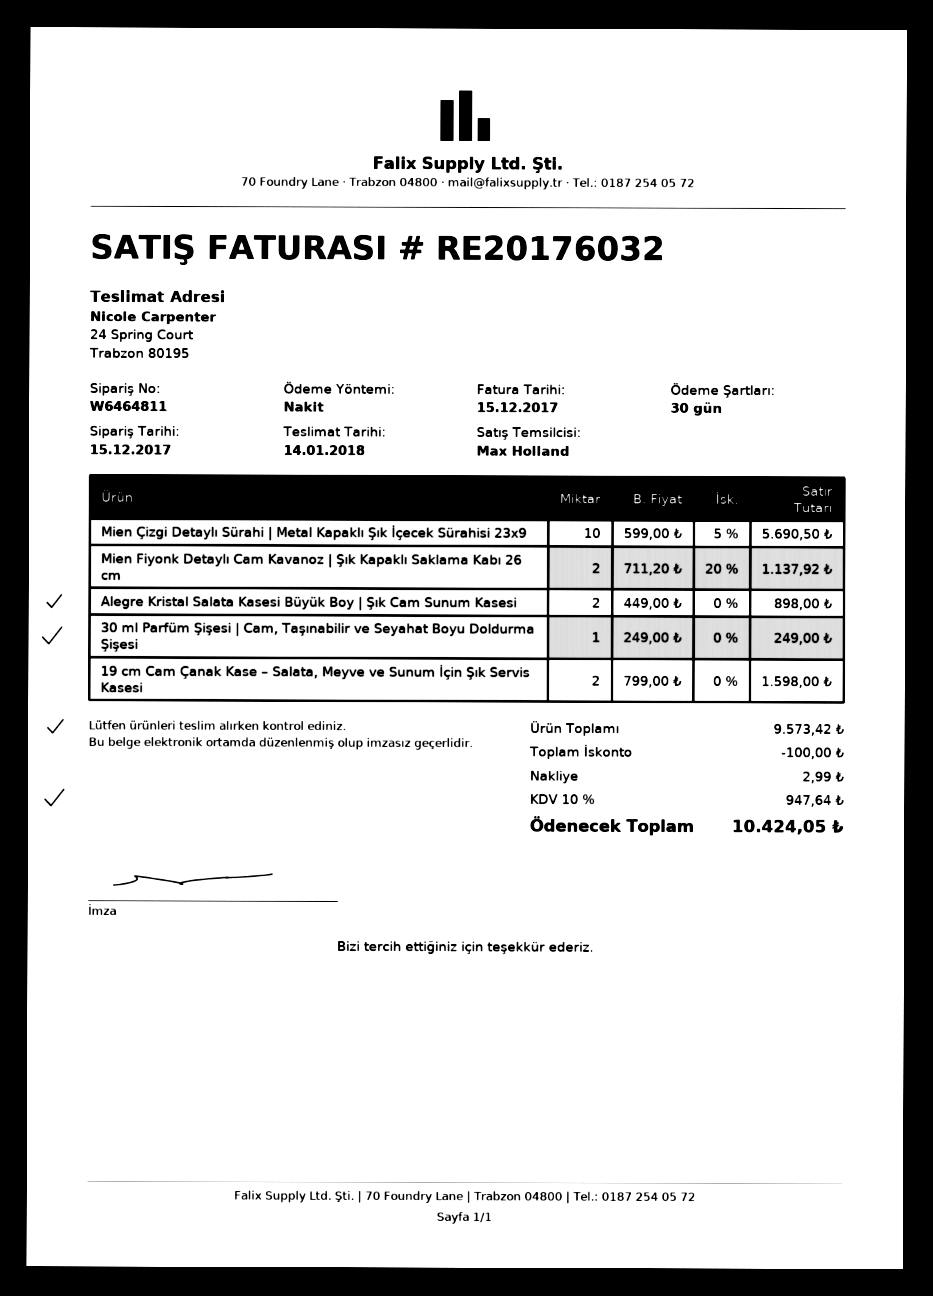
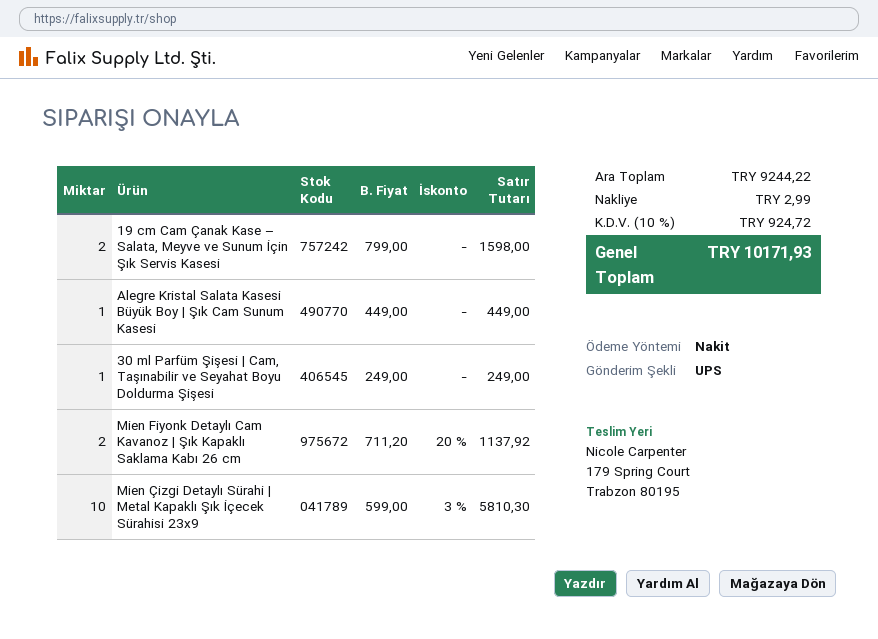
ship to: 24 Spring Court, Trabzon 80195 -> 179 Spring Court, Trabzon 80195
Mien Çizgi Detaylı Sürahi | Metal Kapaklı Şık İçecek Sürahisi 23x9: 10 x 599.00 - 5% = 5690.50 -> 10 x 599.00 - 3% = 5810.30
Alegre Kristal Salata Kasesi Büyük Boy | Şık Cam Sunum Kasesi: 2 x 449.00 = 898.00 -> 1 x 449.00 = 449.00
subtotal: 9573.42 -> 9244.22
discount: 100.00 -> none
tax: 10% = 947.64 -> 10% = 924.72
total: 10424.05 -> 10171.93

